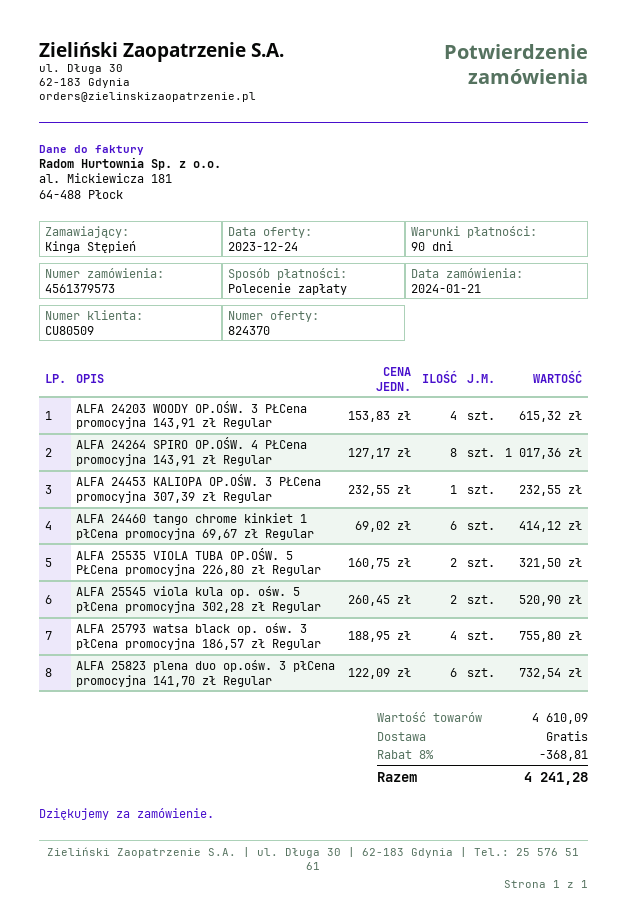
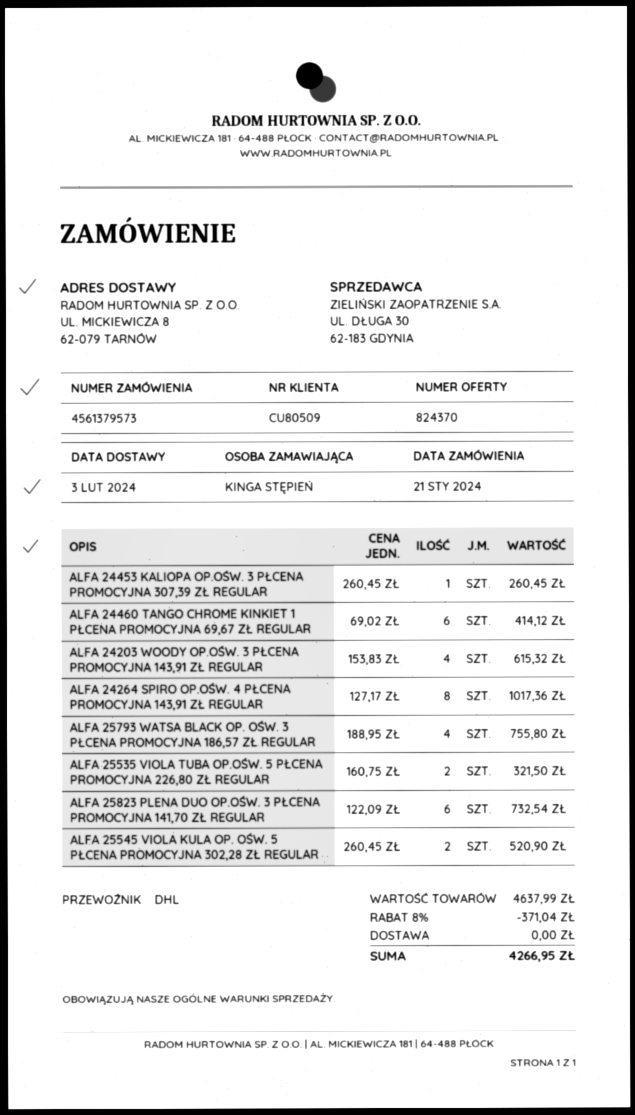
ALFA 24453 KALIOPA OP.OŚW. 3 PŁCena promocyjna 307,39 zł Regular: 1 x 232.55 = 232.55 -> 1 x 260.45 = 260.45
subtotal: 4610.09 -> 4637.99
discount: 8% = 368.81 -> 8% = 371.04
total: 4241.28 -> 4266.95

